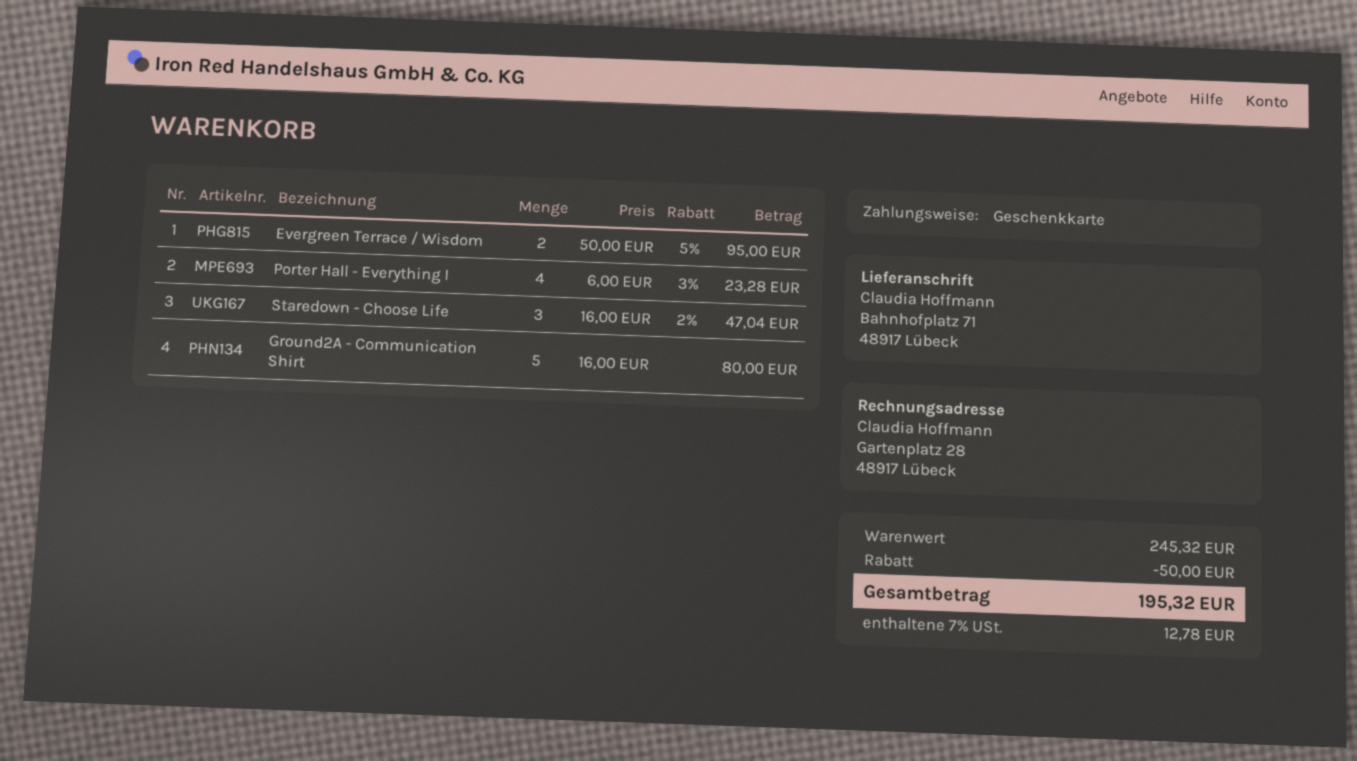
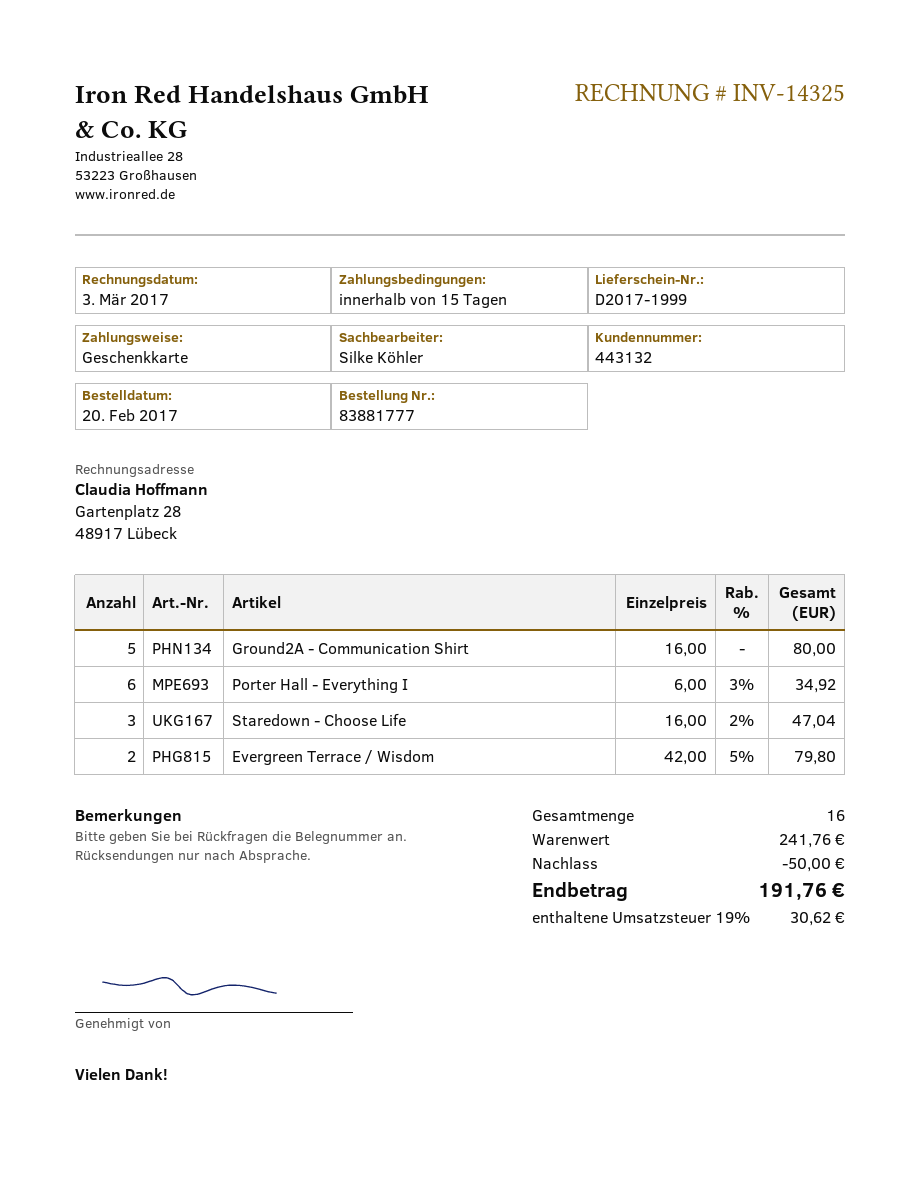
Evergreen Terrace / Wisdom: 2 x 50.00 - 5% = 95.00 -> 2 x 42.00 - 5% = 79.80
Porter Hall - Everything I: 4 x 6.00 - 3% = 23.28 -> 6 x 6.00 - 3% = 34.92
subtotal: 245.32 -> 241.76
tax: 7% = 12.78 -> 19% = 30.62
total: 195.32 -> 191.76

